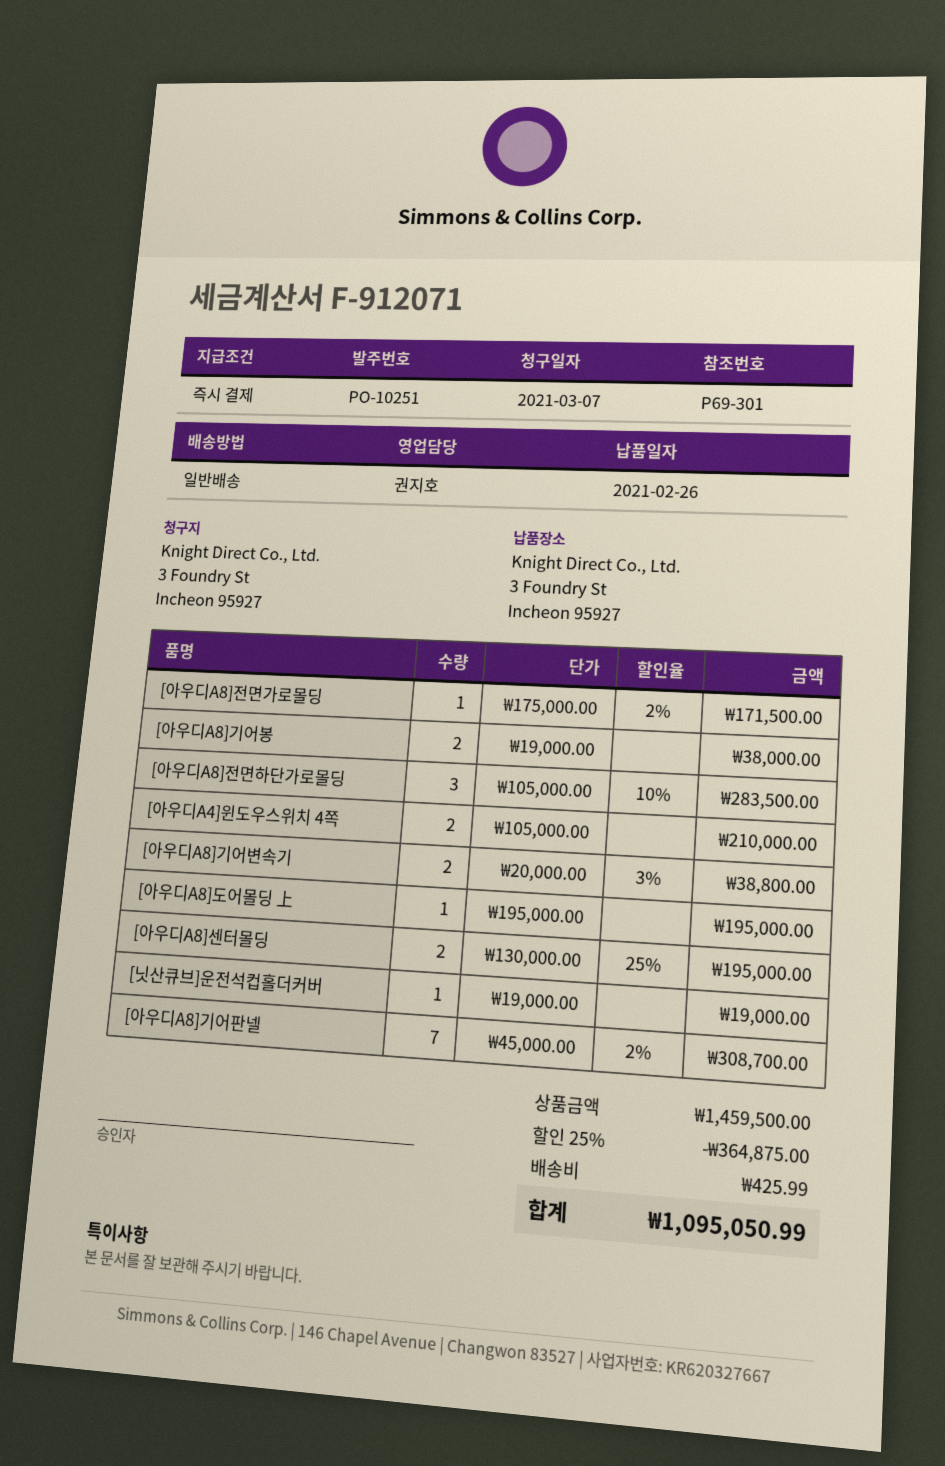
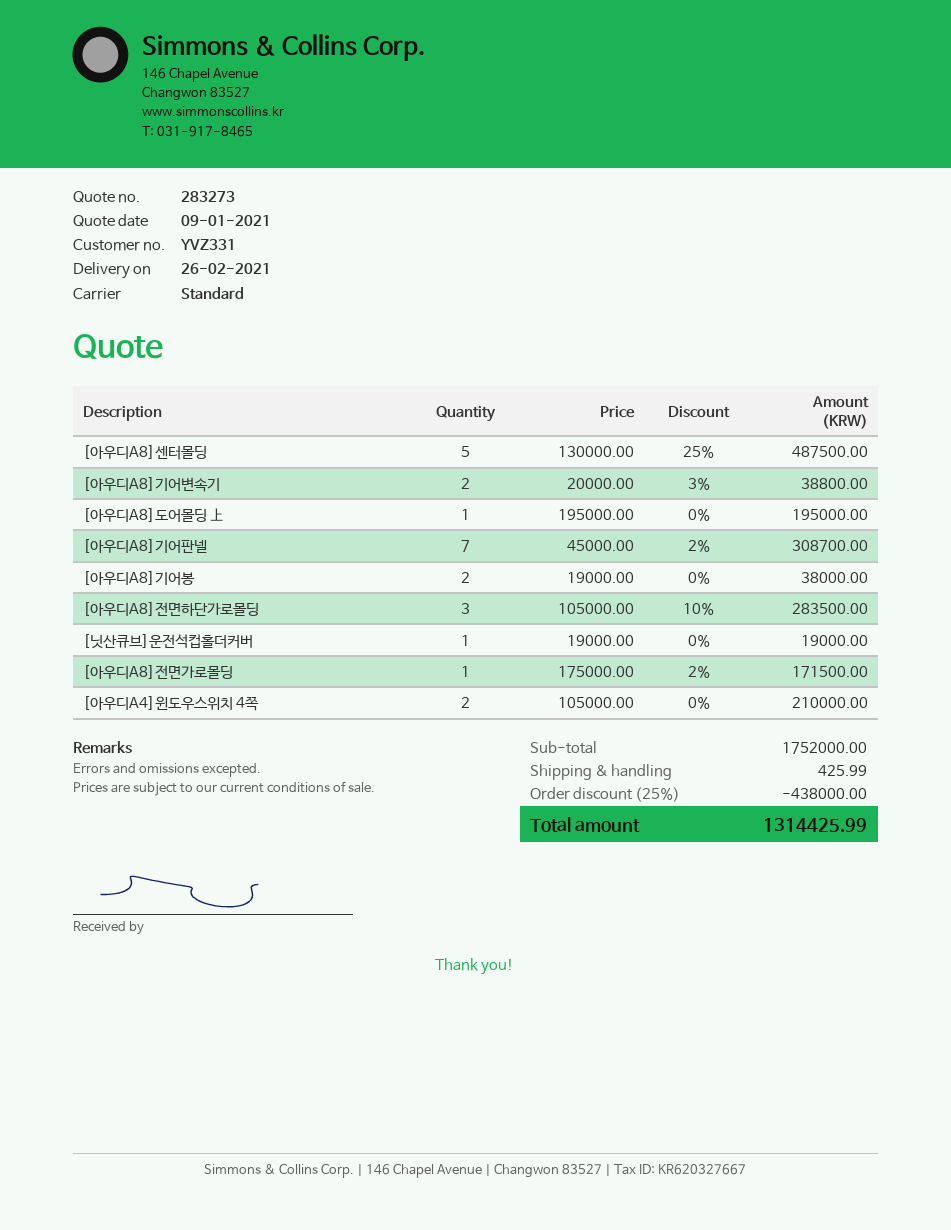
[아우디A8]센터몰딩: 2 x 130000.00 - 25% = 195000.00 -> 5 x 130000.00 - 25% = 487500.00
subtotal: 1459500.00 -> 1752000.00
discount: 25% = 364875.00 -> 25% = 438000.00
total: 1095050.99 -> 1314425.99

